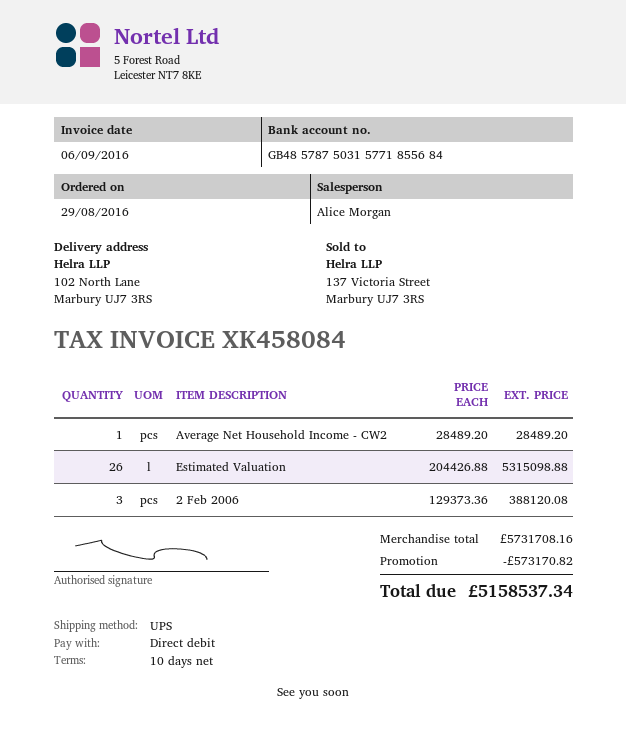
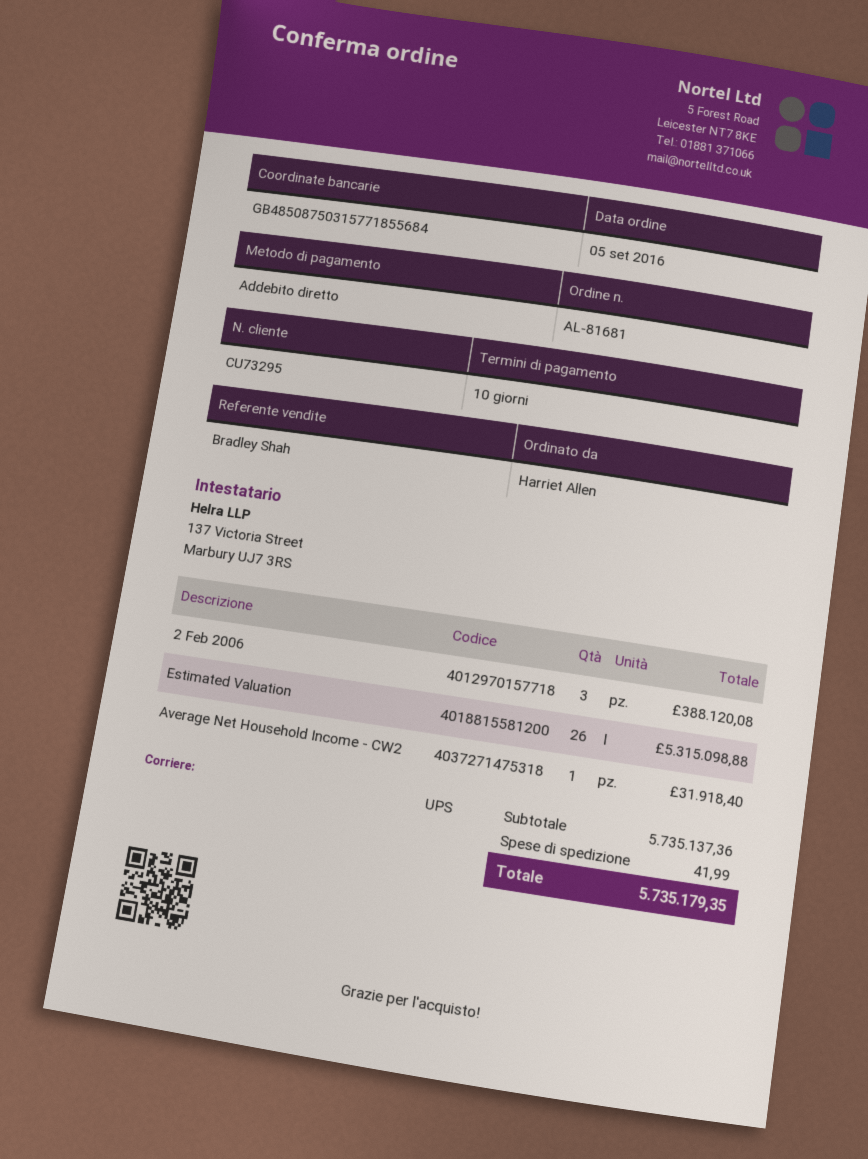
order date: 2016-08-29 -> 2016-09-05
sales rep: Alice Morgan -> Bradley Shah
bank account: GB48578750315771855684 -> GB48508750315771855684
Average Net Household Income - CW2: 1 for 28489.20 -> 1 for 31918.40
subtotal: 5731708.16 -> 5735137.36
discount: 573170.82 -> none
shipping: none -> 41.99
total: 5158537.34 -> 5735179.35

